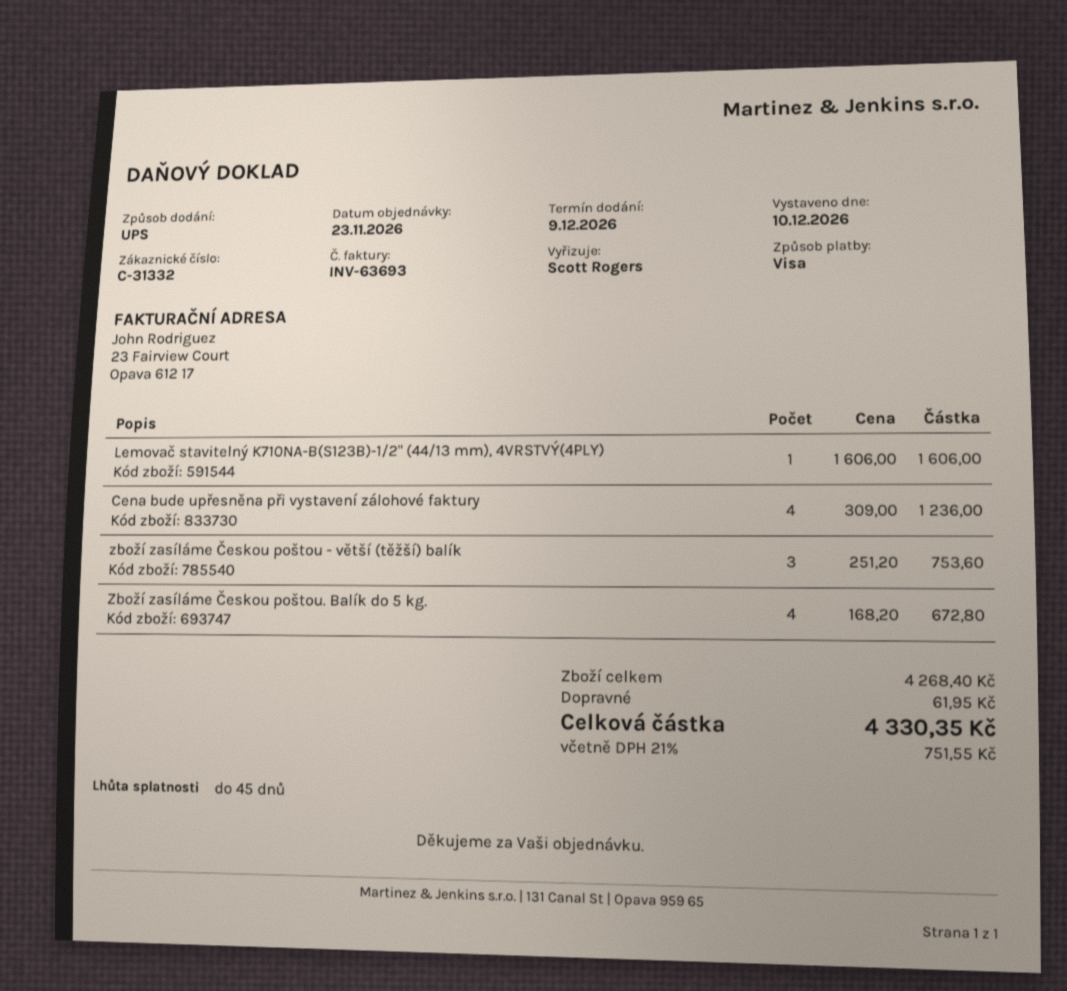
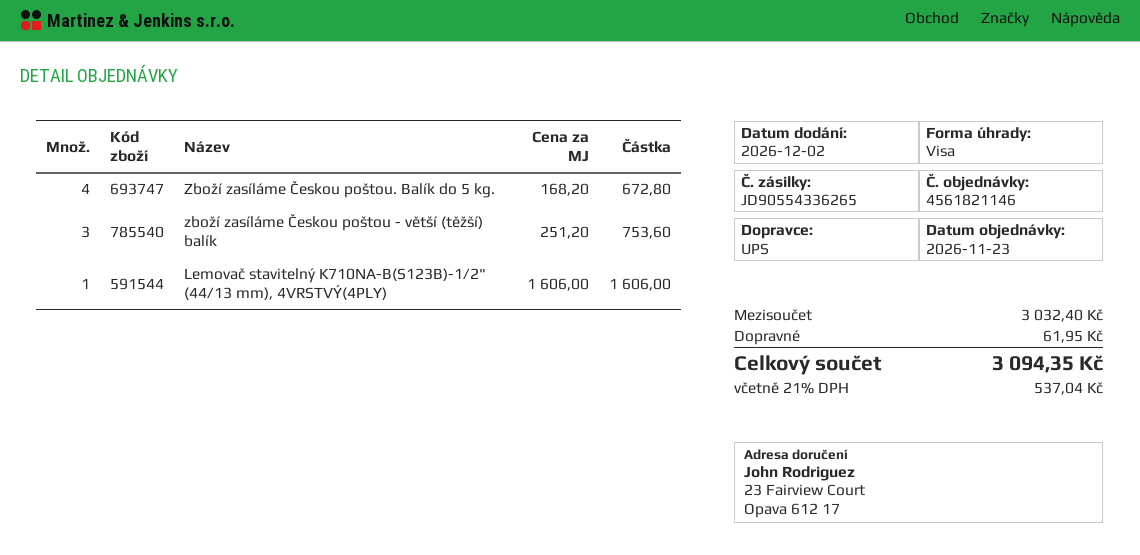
delivery date: 2026-12-09 -> 2026-12-02
Cena bude upřesněna při vystavení zálohové faktury: 4 x 309.00 = 1236.00 -> none
subtotal: 4268.40 -> 3032.40
tax: 21% = 751.55 -> 21% = 537.04
total: 4330.35 -> 3094.35

